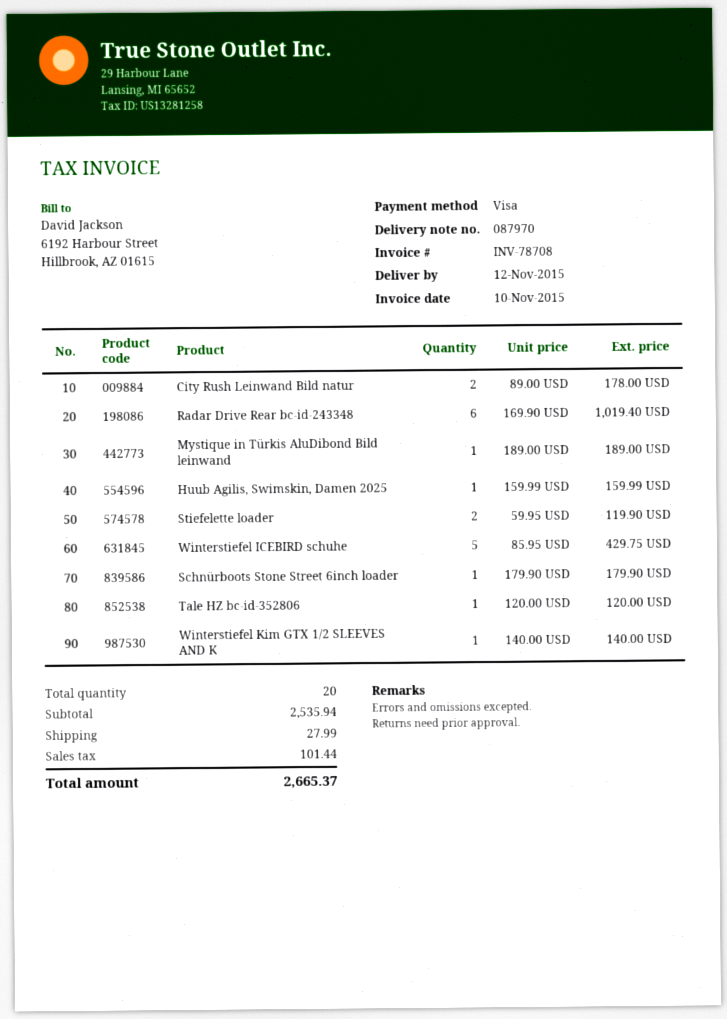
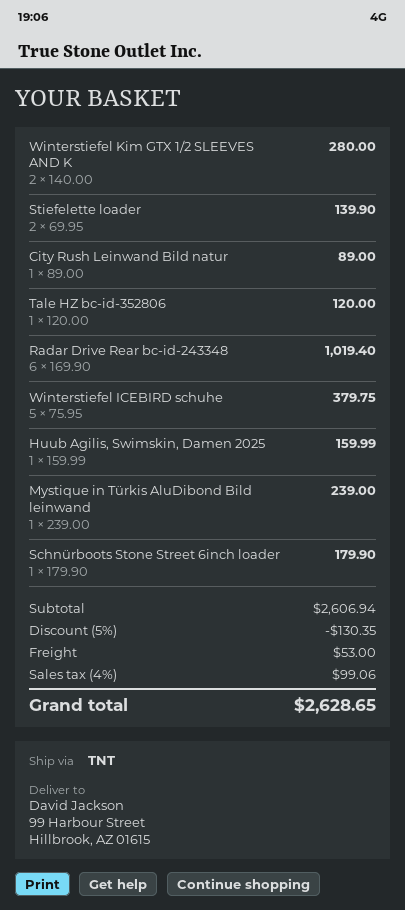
City Rush Leinwand Bild natur: 2 x 89.00 = 178.00 -> 1 x 89.00 = 89.00
Mystique in Türkis AluDibond Bild leinwand: 1 x 189.00 = 189.00 -> 1 x 239.00 = 239.00
Stiefelette loader: 2 x 59.95 = 119.90 -> 2 x 69.95 = 139.90
Winterstiefel ICEBIRD schuhe: 5 x 85.95 = 429.75 -> 5 x 75.95 = 379.75
Winterstiefel Kim GTX 1/2 SLEEVES AND K: 1 x 140.00 = 140.00 -> 2 x 140.00 = 280.00
subtotal: 2535.94 -> 2606.94
discount: none -> 5% = 130.35
shipping: 27.99 -> 53.00
tax: 101.44 -> 99.06
total: 2665.37 -> 2628.65

